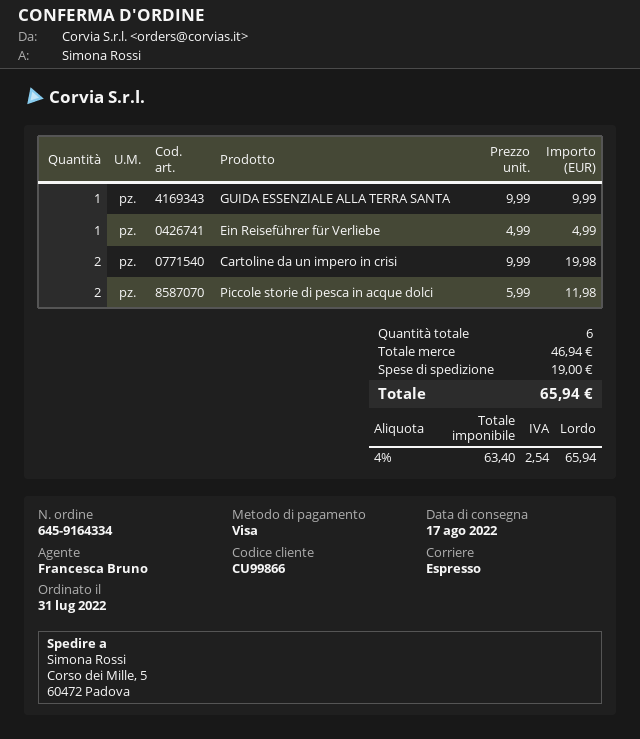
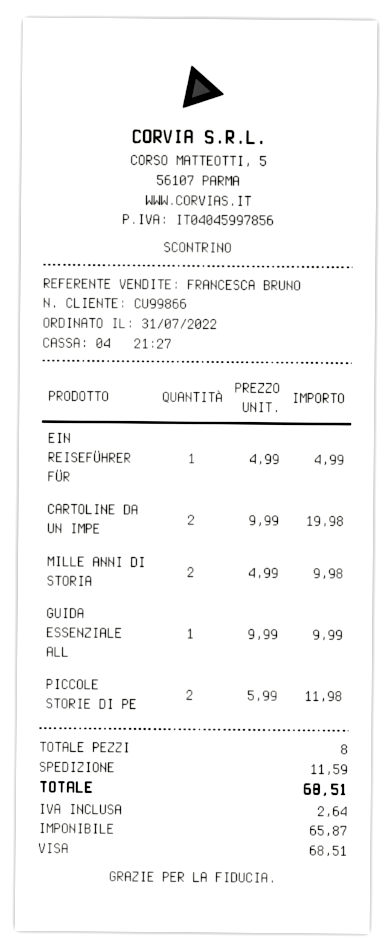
MILLE ANNI DI STORIA: none -> 2 x 4.99 = 9.98
total quantity: 6 -> 8
shipping: 19.00 -> 11.59
net: 63.40 -> 65.87
tax: 2.54 -> 2.64
total: 65.94 -> 68.51

